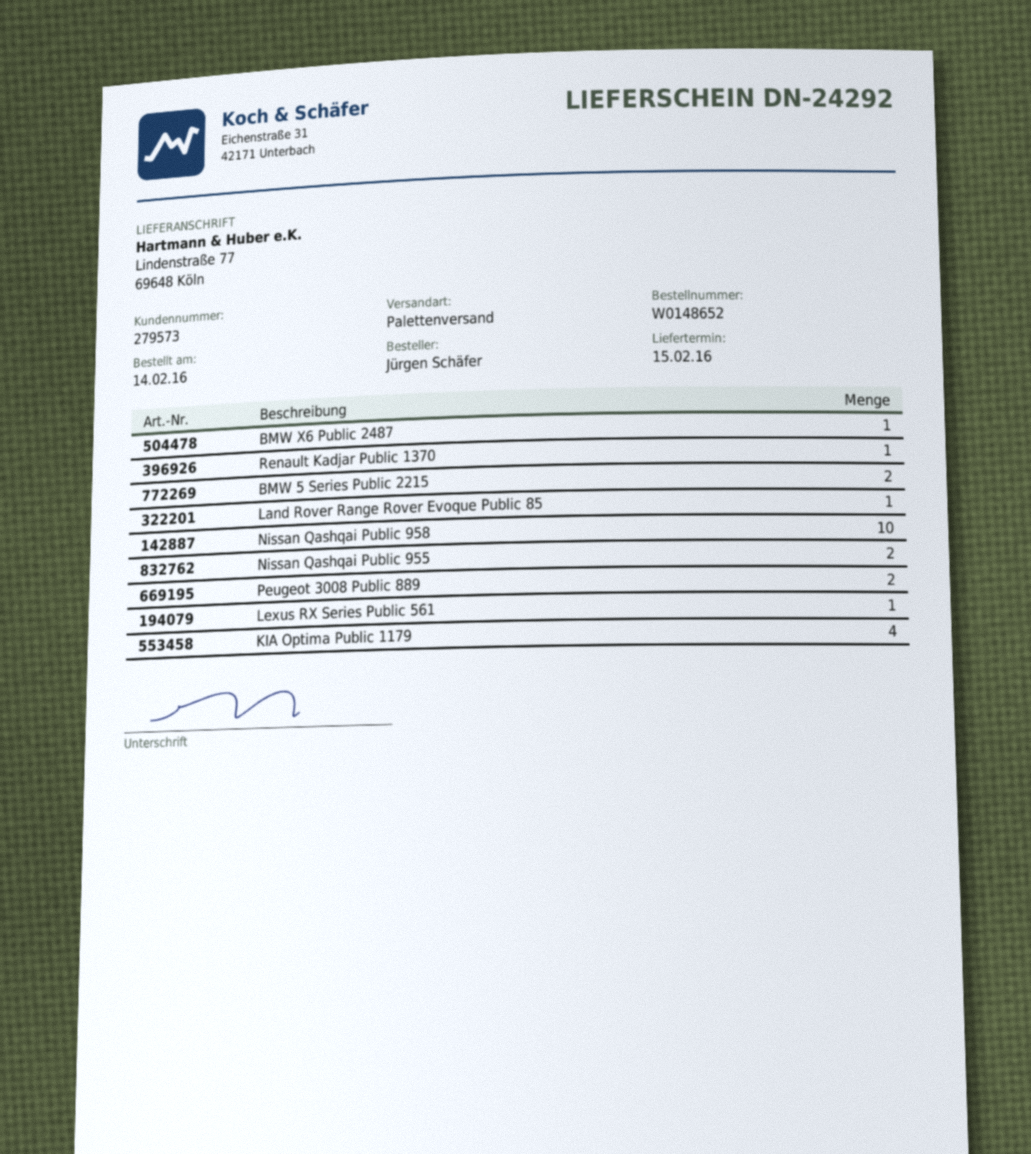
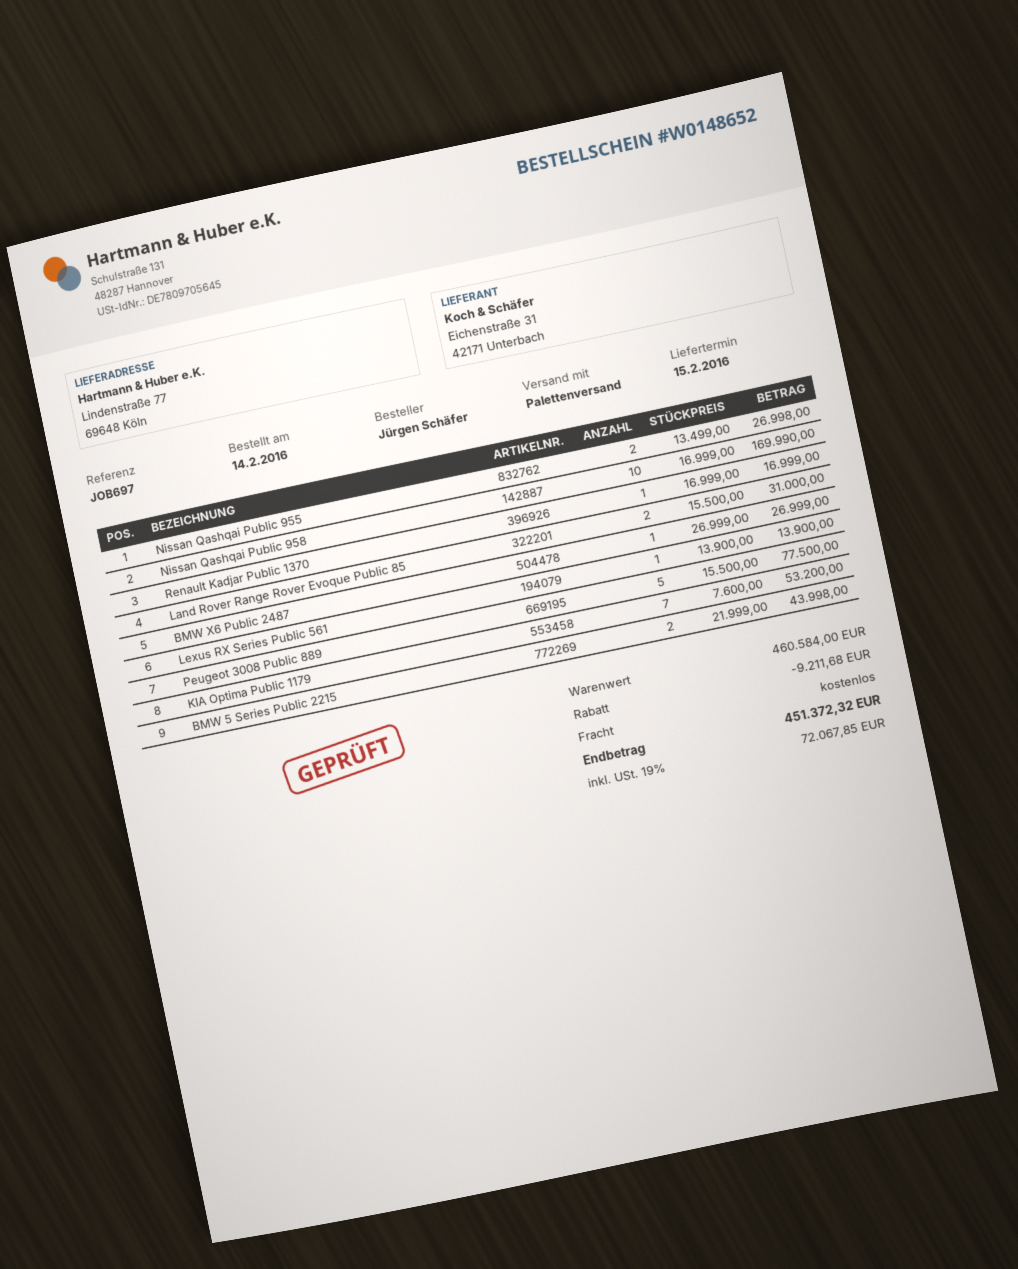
Land Rover Range Rover Evoque Public 85: 1 -> 2
Peugeot 3008 Public 889: 2 -> 5
KIA Optima Public 1179: 4 -> 7

